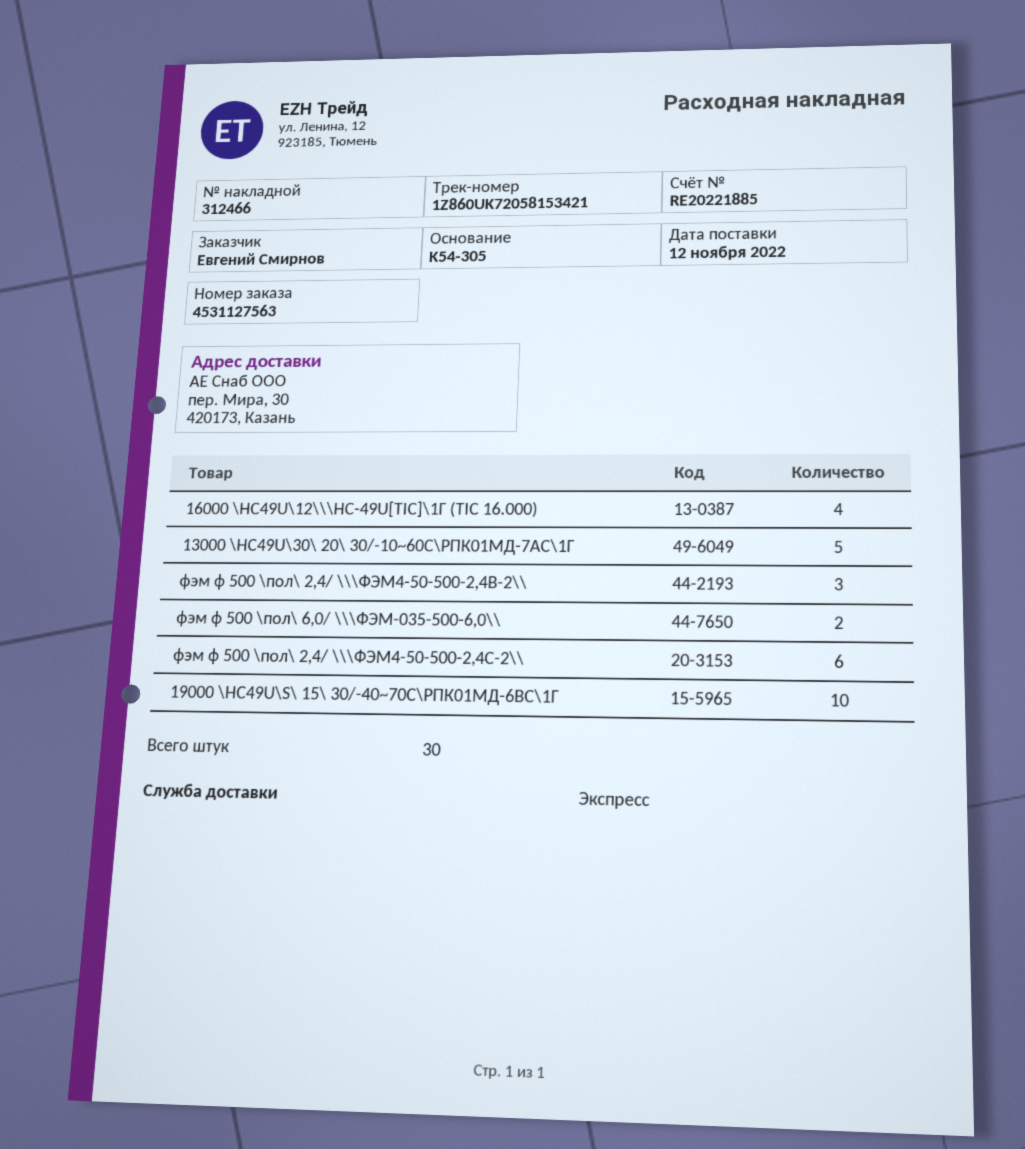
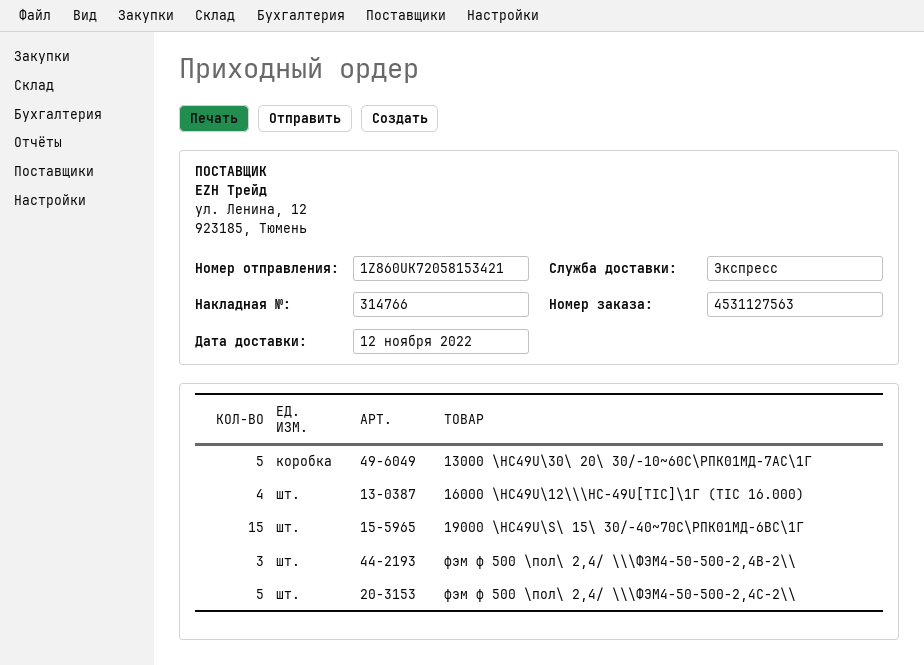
delivery note number: 312466 -> 314766
фэм ф 500 \пол\ 6,0/ \\\ФЭМ-035-500-6,0\\: 2 -> none
фэм ф 500 \пол\ 2,4/ \\\ФЭМ4-50-500-2,4С-2\\: 6 -> 5
19000 \HC49U\S\ 15\ 30/-40~70C\РПК01МД-6ВС\1Г: 10 -> 15

